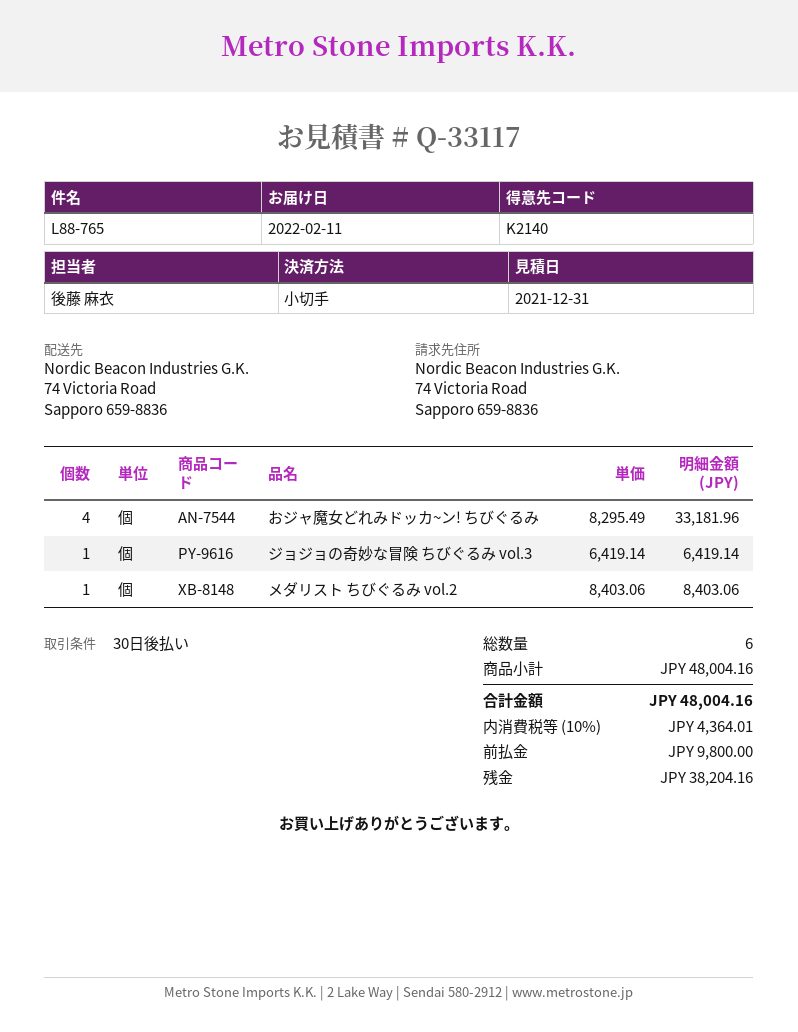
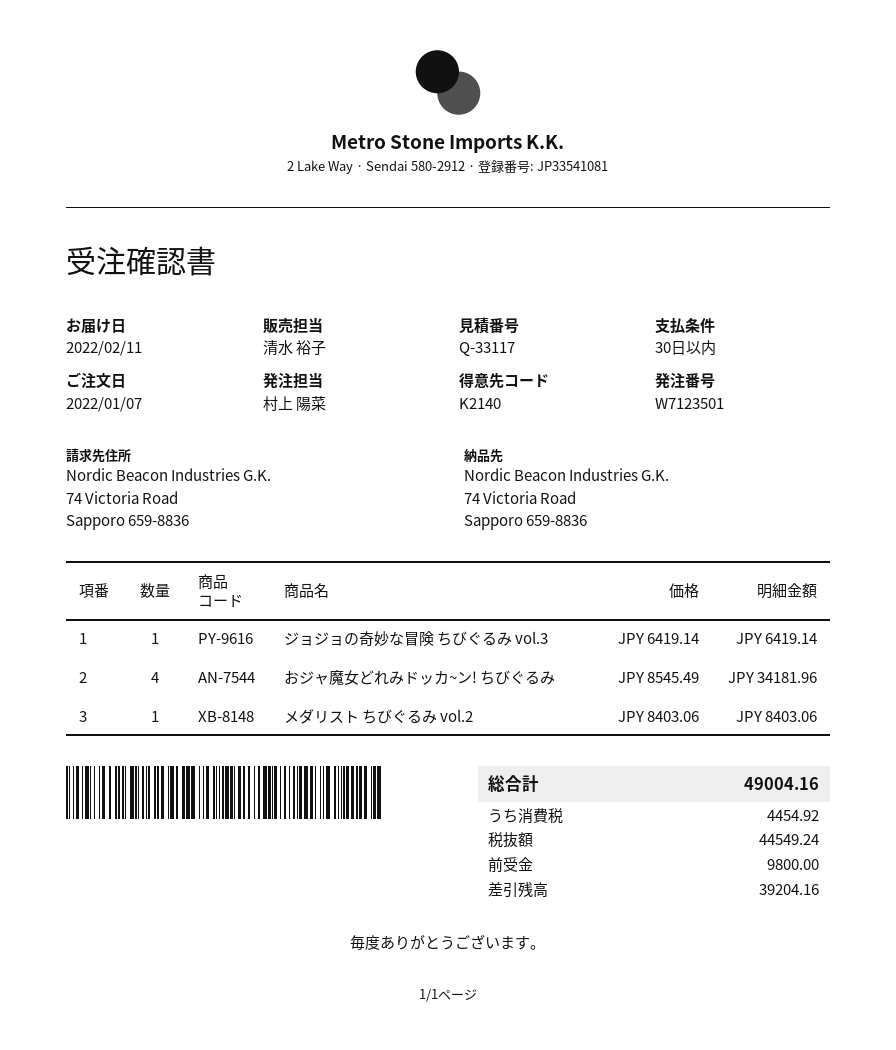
sales rep: 後藤 麻衣 -> 清水 裕子
おジャ魔女どれみドッカ~ン! ちびぐるみ: 4 x 8295.49 = 33181.96 -> 4 x 8545.49 = 34181.96
tax: 4364.01 -> 4454.92
total: 48004.16 -> 49004.16
balance: 38204.16 -> 39204.16

